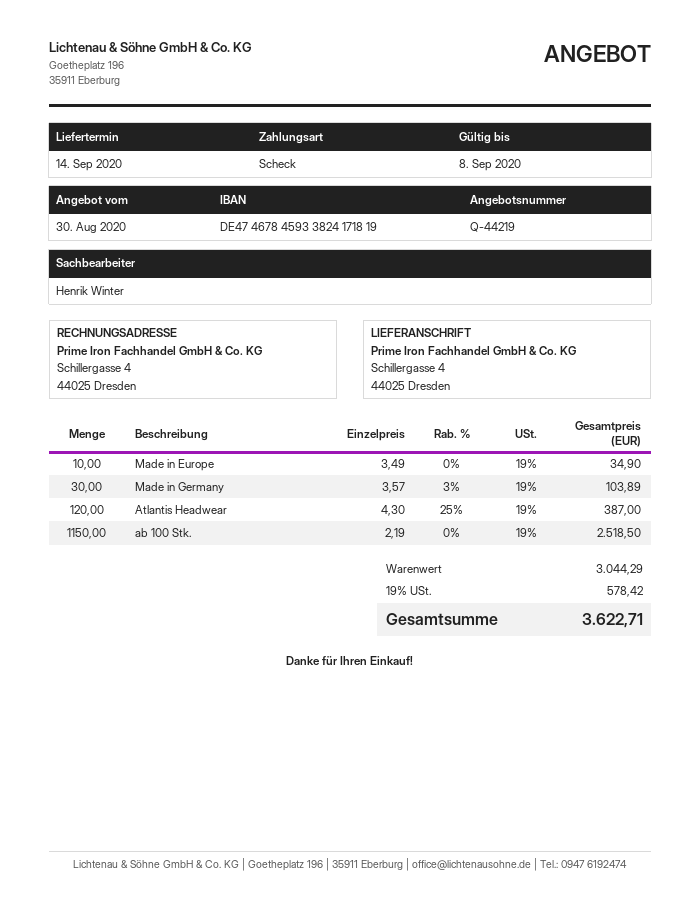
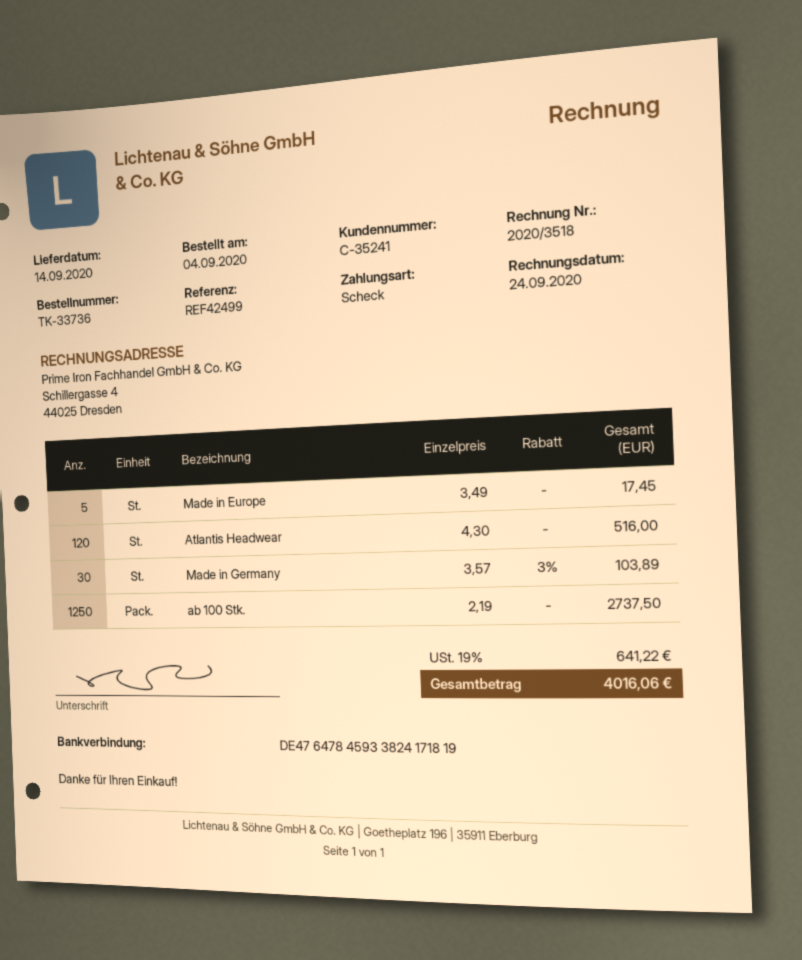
bank account: DE47467845933824171819 -> DE47647845933824171819
Made in Europe: 10 x 3.49 = 34.90 -> 5 x 3.49 = 17.45
Atlantis Headwear: 120 x 4.30 - 25% = 387.00 -> 120 x 4.30 = 516.00
ab 100 Stk.: 1150 x 2.19 = 2518.50 -> 1250 x 2.19 = 2737.50
tax: 19% = 578.42 -> 19% = 641.22
total: 3622.71 -> 4016.06

